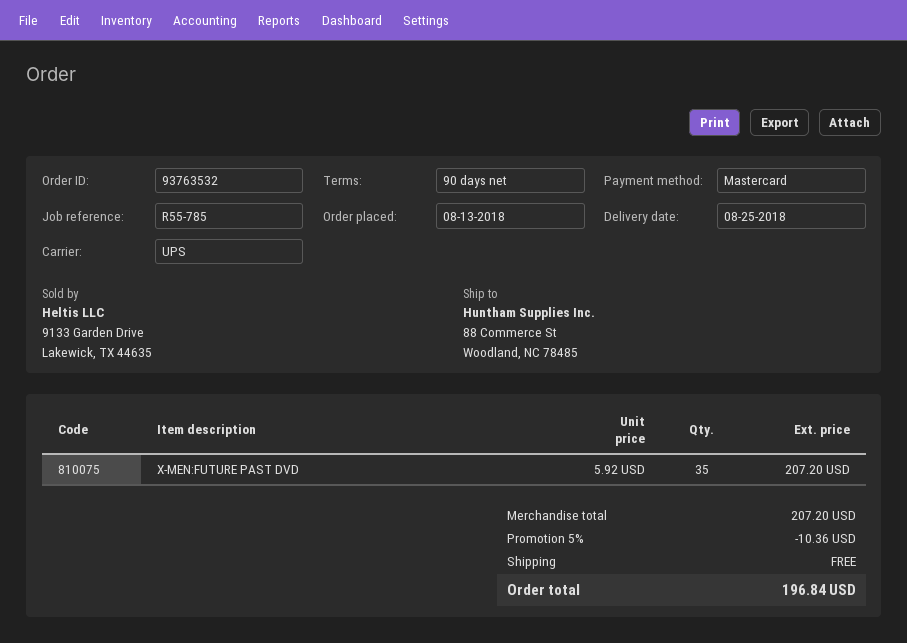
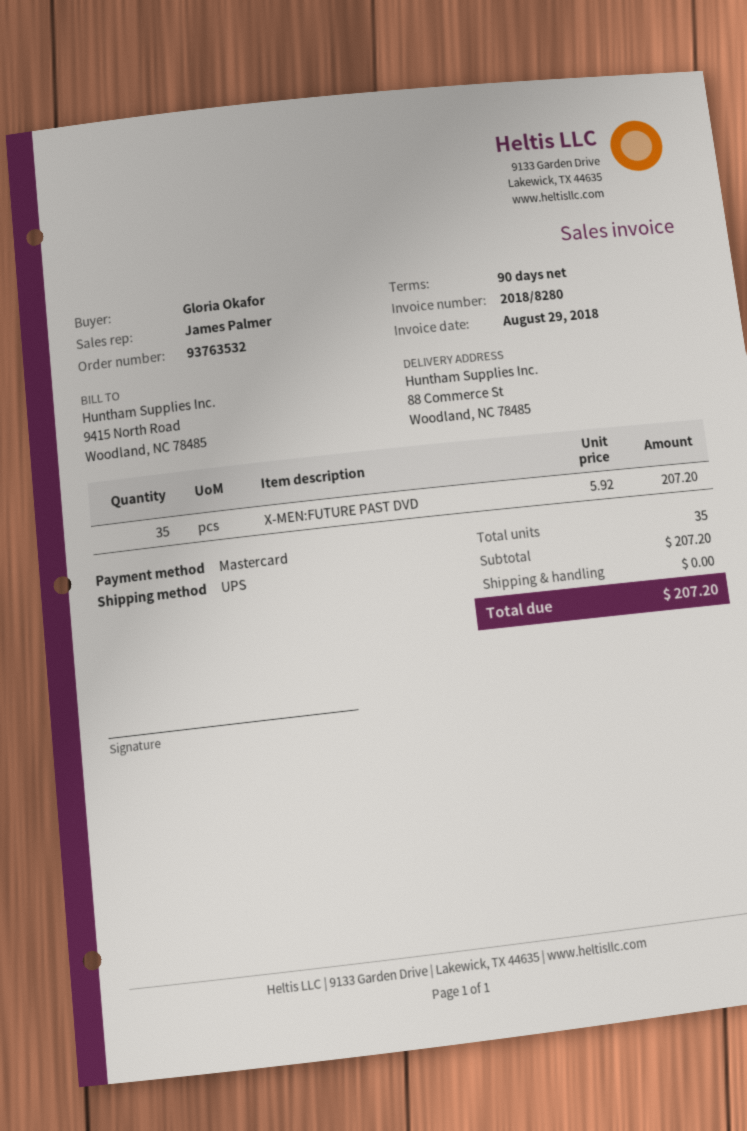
discount: 5% = 10.36 -> none
total: 196.84 -> 207.20

